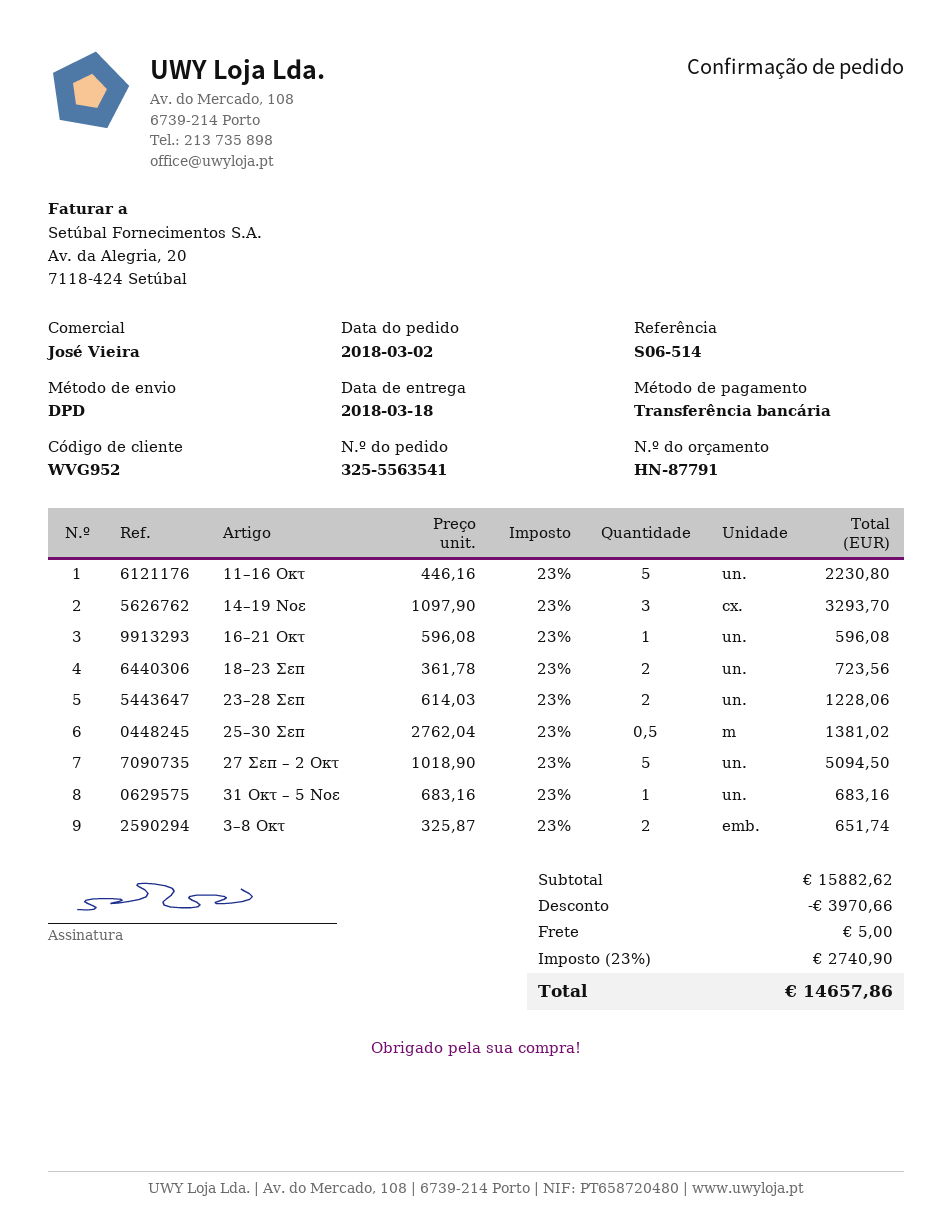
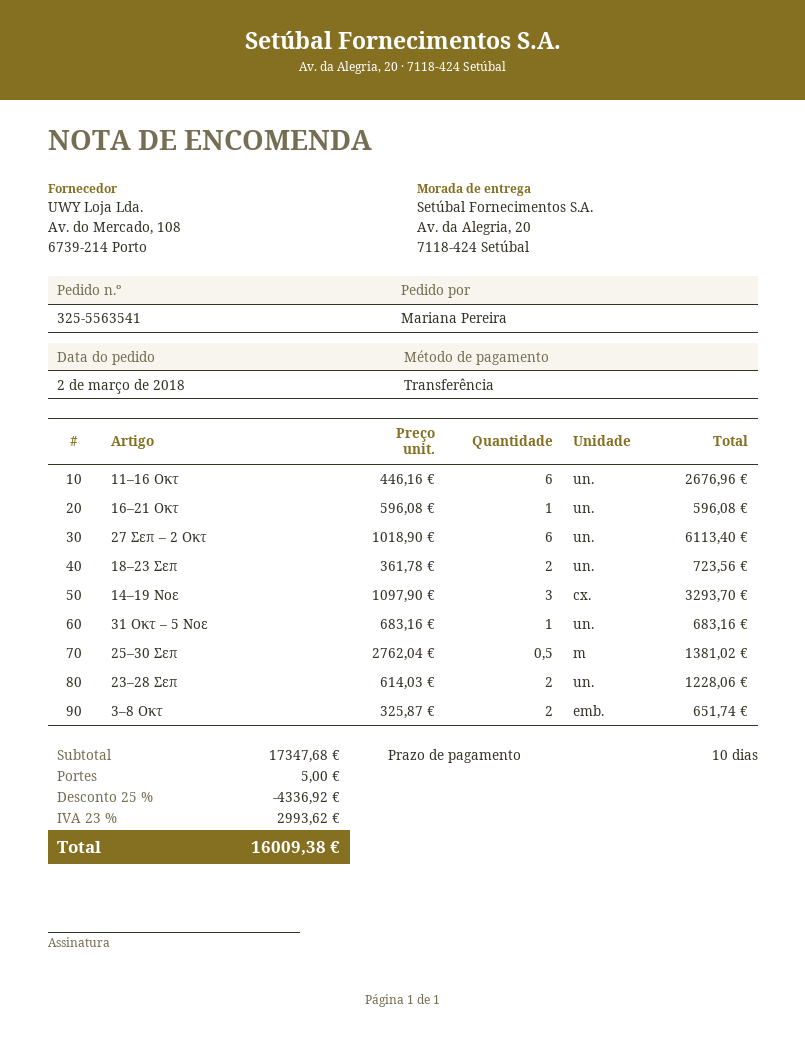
11–16 Οκτ: 5 x 446.16 = 2230.80 -> 6 x 446.16 = 2676.96
27 Σεπ – 2 Οκτ: 5 x 1018.90 = 5094.50 -> 6 x 1018.90 = 6113.40
subtotal: 15882.62 -> 17347.68
discount: 3970.66 -> 4336.92
tax: 23% = 2740.90 -> 23% = 2993.62
total: 14657.86 -> 16009.38

